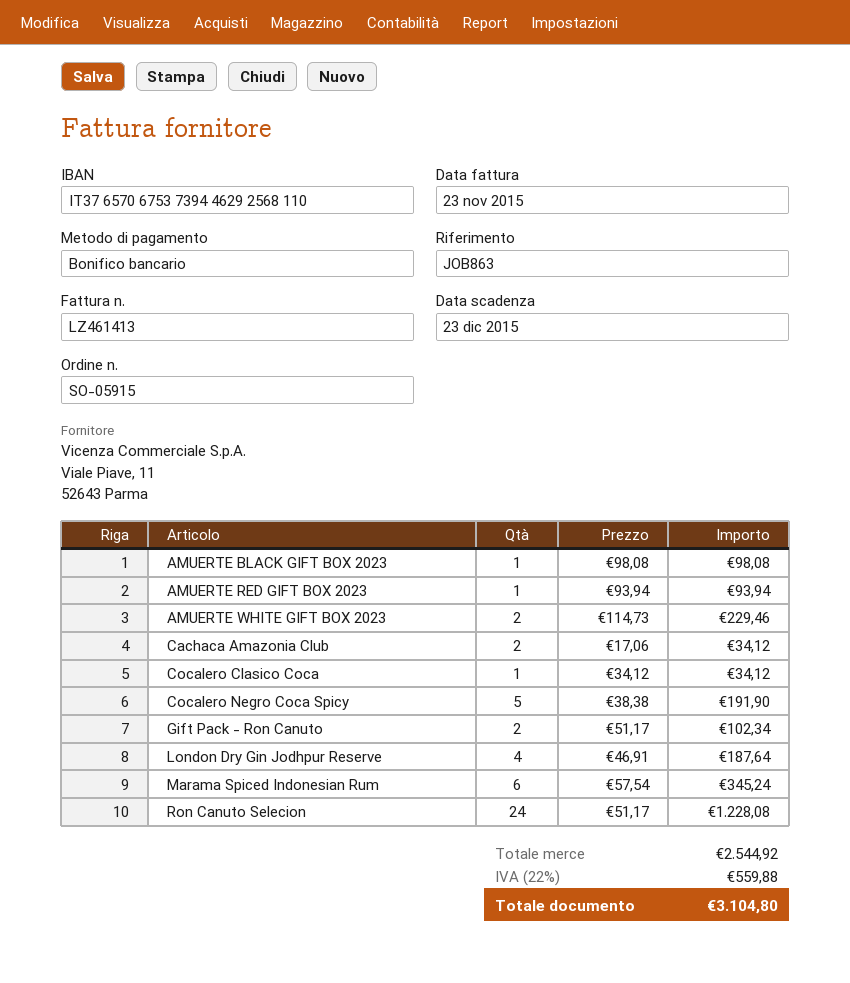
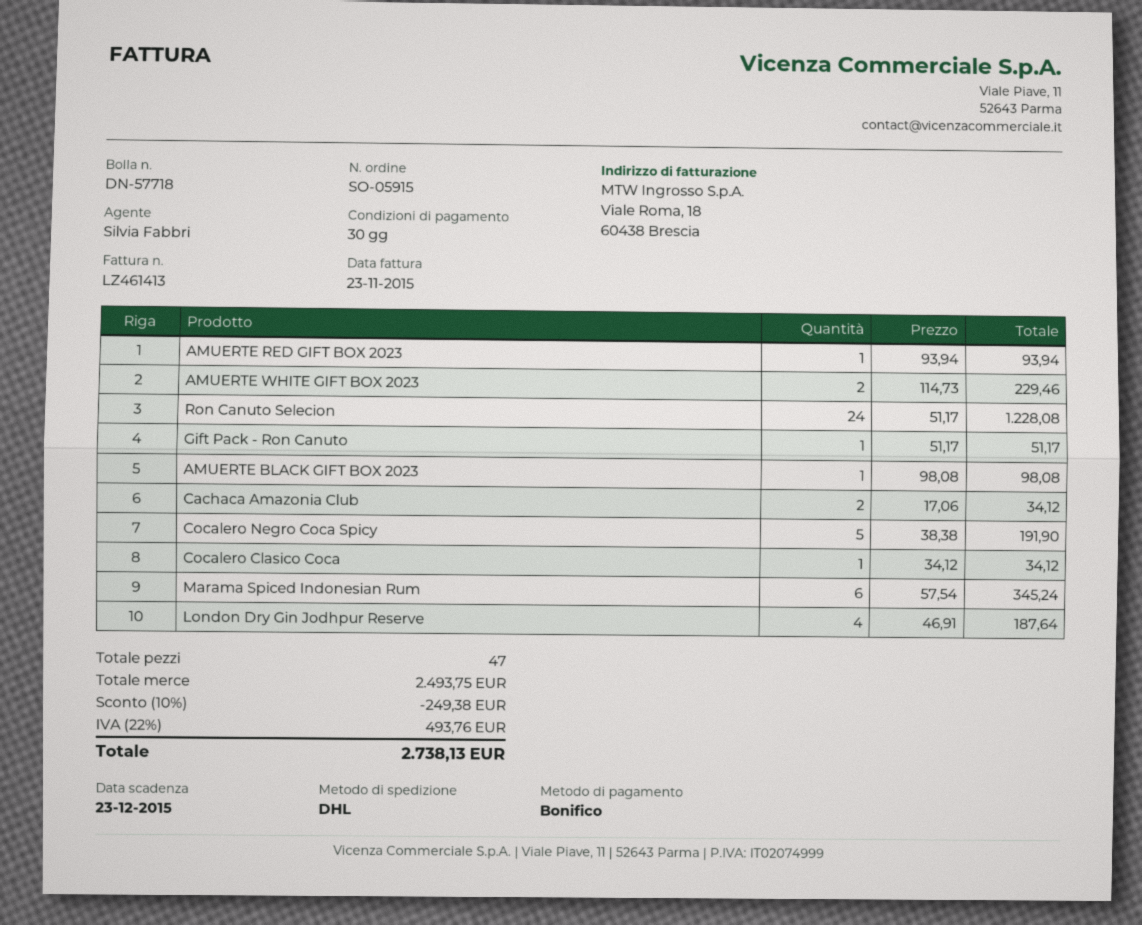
Gift Pack - Ron Canuto: 2 x 51.17 = 102.34 -> 1 x 51.17 = 51.17
subtotal: 2544.92 -> 2493.75
discount: none -> 10% = 249.38
tax: 22% = 559.88 -> 22% = 493.76
total: 3104.80 -> 2738.13

